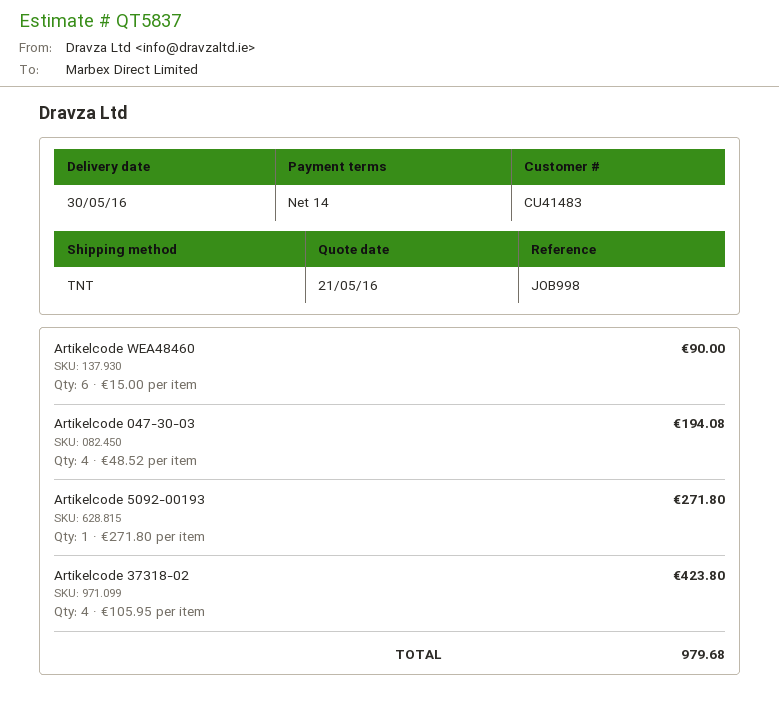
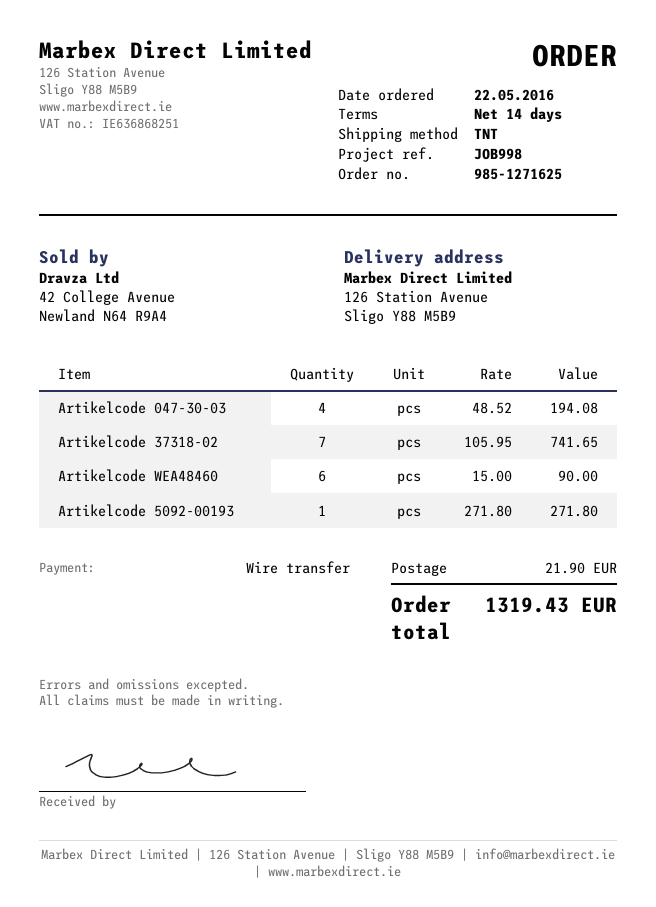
Artikelcode 37318-02: 4 x 105.95 = 423.80 -> 7 x 105.95 = 741.65
shipping: none -> 21.90
total: 979.68 -> 1319.43

